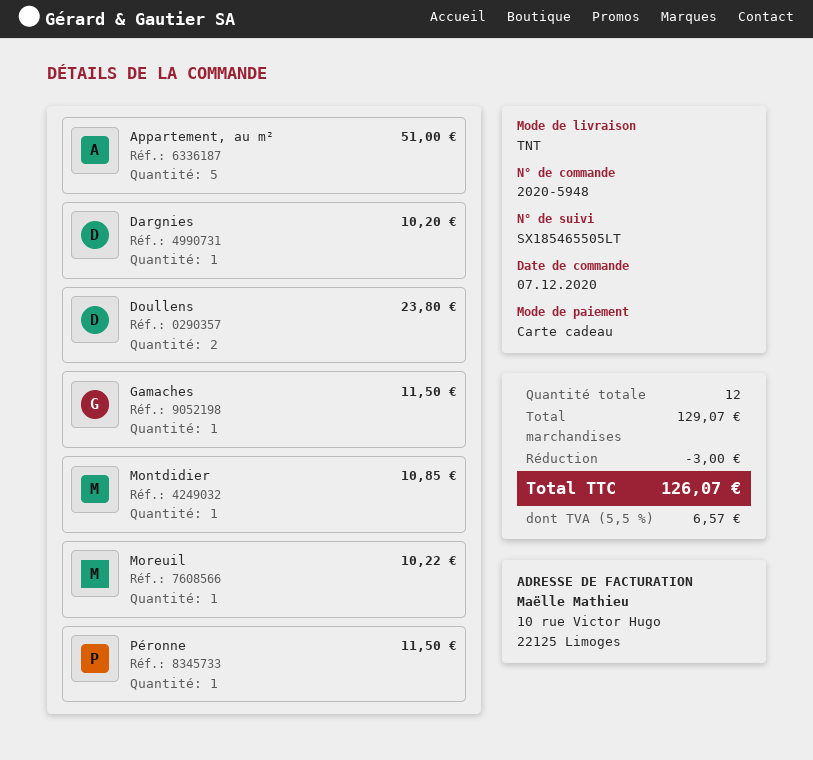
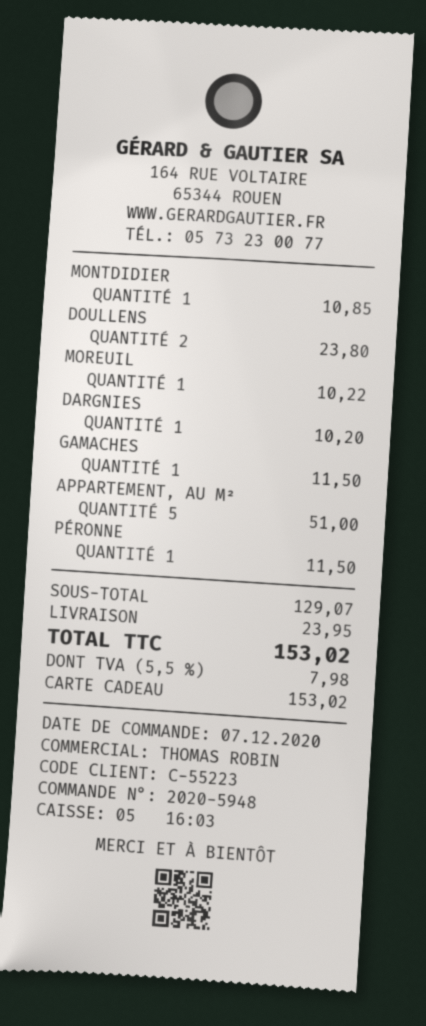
discount: 3.00 -> none
shipping: none -> 23.95
tax: 5.5% = 6.57 -> 5.5% = 7.98
total: 126.07 -> 153.02

